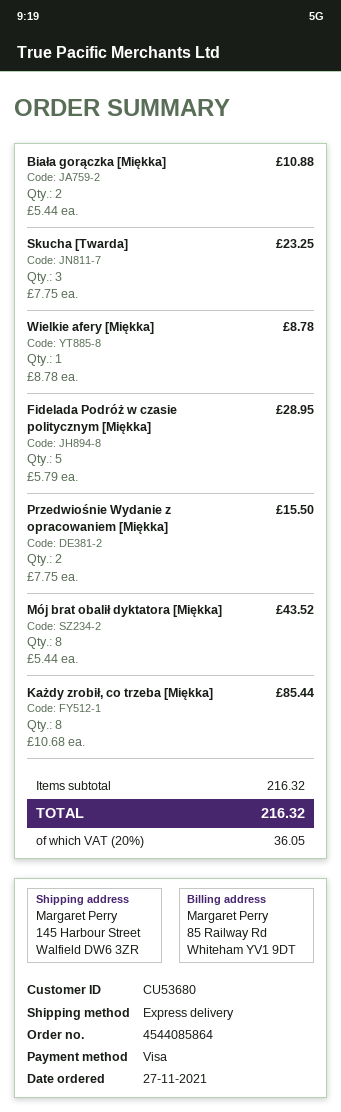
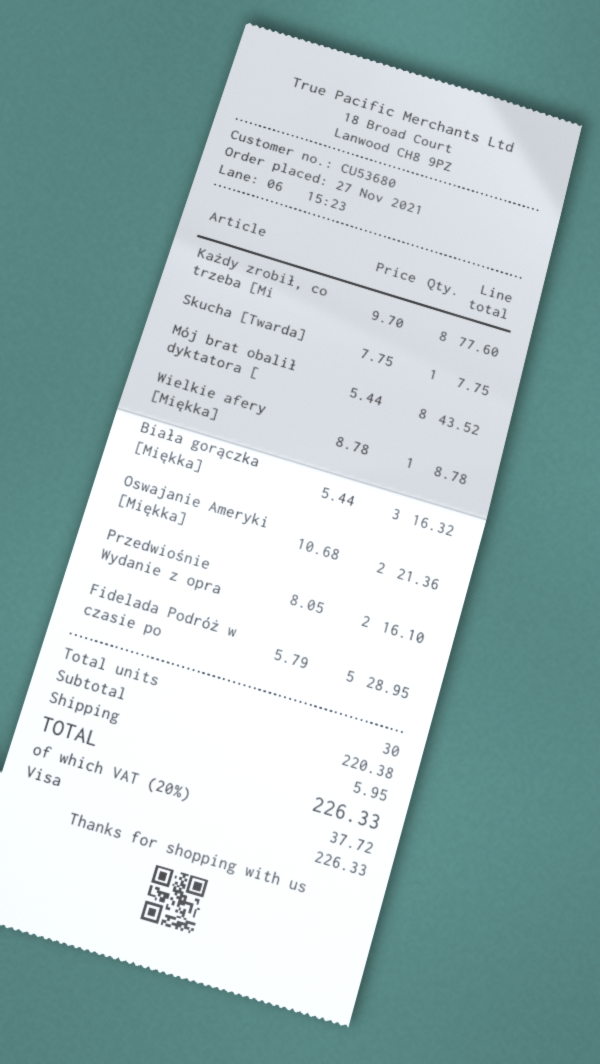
Biała gorączka [Miękka]: 2 x 5.44 = 10.88 -> 3 x 5.44 = 16.32
Skucha [Twarda]: 3 x 7.75 = 23.25 -> 1 x 7.75 = 7.75
Przedwiośnie Wydanie z opracowaniem [Miękka]: 2 x 7.75 = 15.50 -> 2 x 8.05 = 16.10
Każdy zrobił, co trzeba [Miękka]: 8 x 10.68 = 85.44 -> 8 x 9.70 = 77.60
Oswajanie Ameryki [Miękka]: none -> 2 x 10.68 = 21.36
subtotal: 216.32 -> 220.38
shipping: none -> 5.95
tax: 20% = 36.05 -> 20% = 37.72
total: 216.32 -> 226.33

